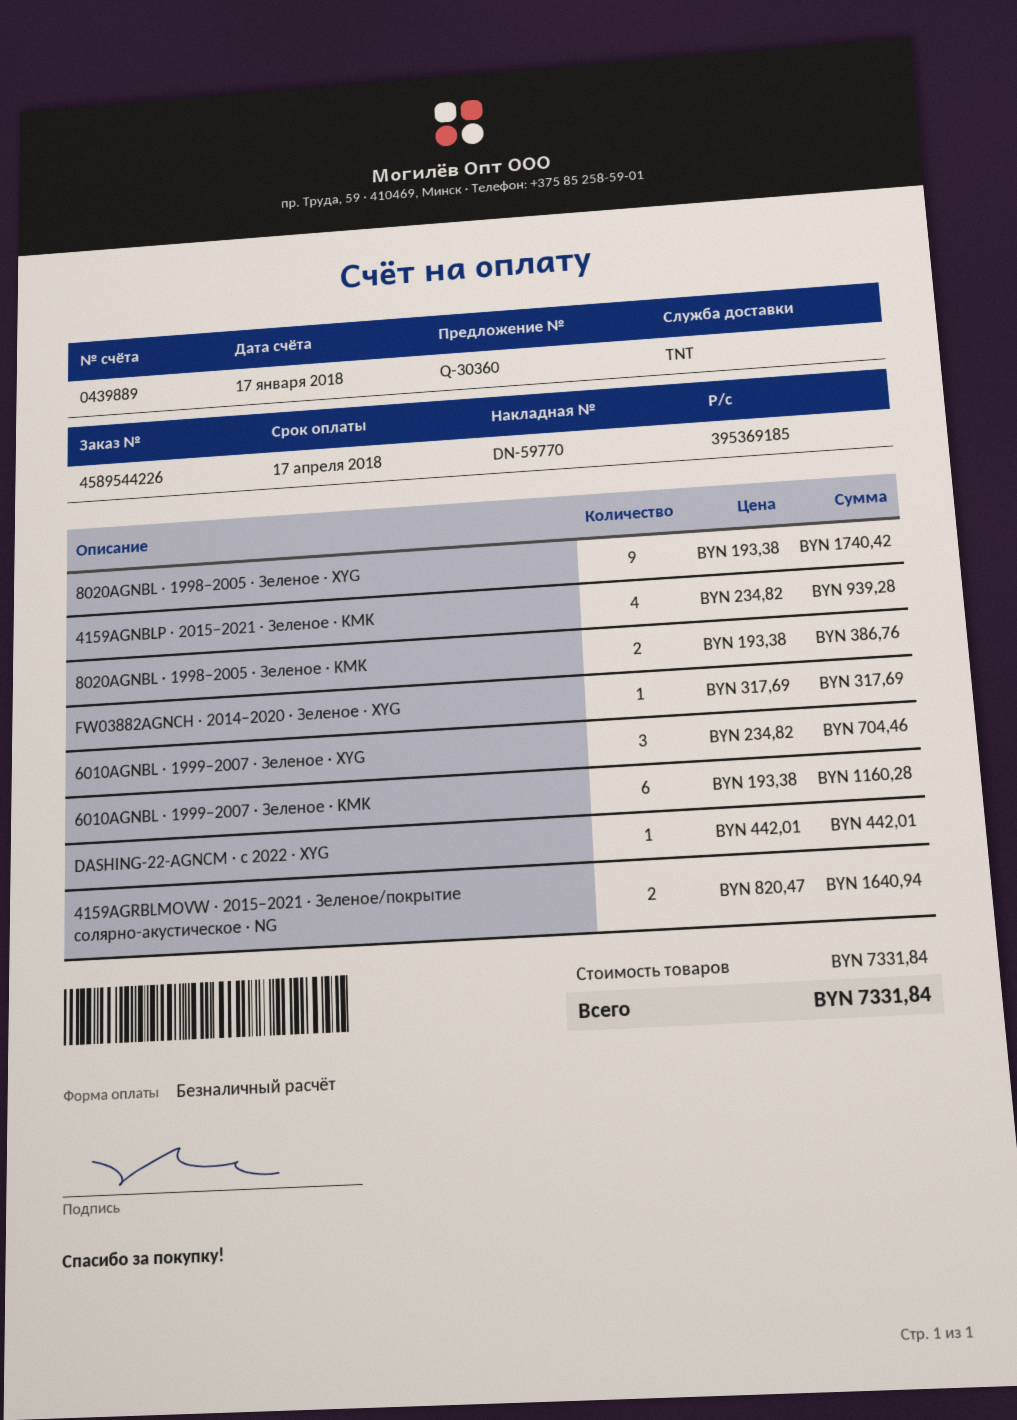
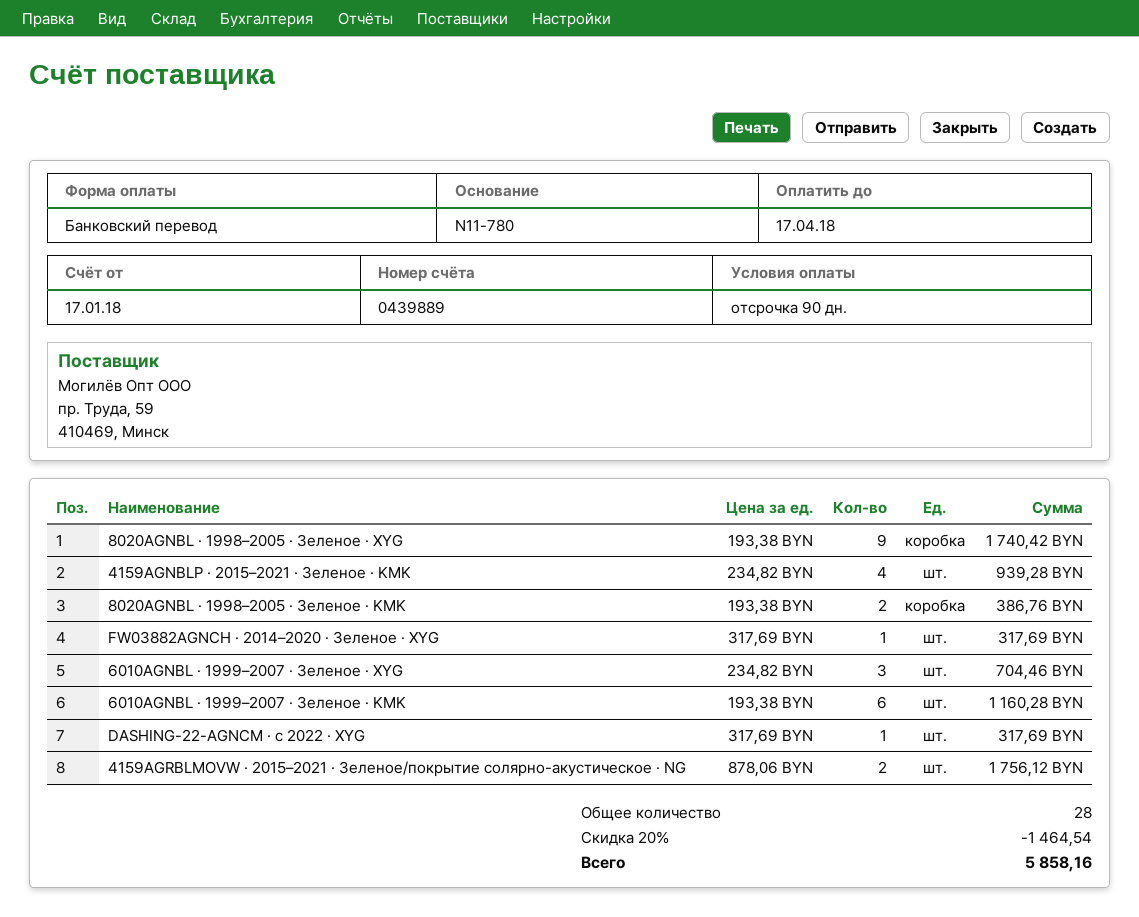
DASHING-22-AGNCM · с 2022 · XYG: 1 x 442.01 = 442.01 -> 1 x 317.69 = 317.69
4159AGRBLMOVW · 2015–2021 · Зеленое/покрытие солярно-акустическое · NG: 2 x 820.47 = 1640.94 -> 2 x 878.06 = 1756.12
discount: none -> 20% = 1464.54
total: 7331.84 -> 5858.16

